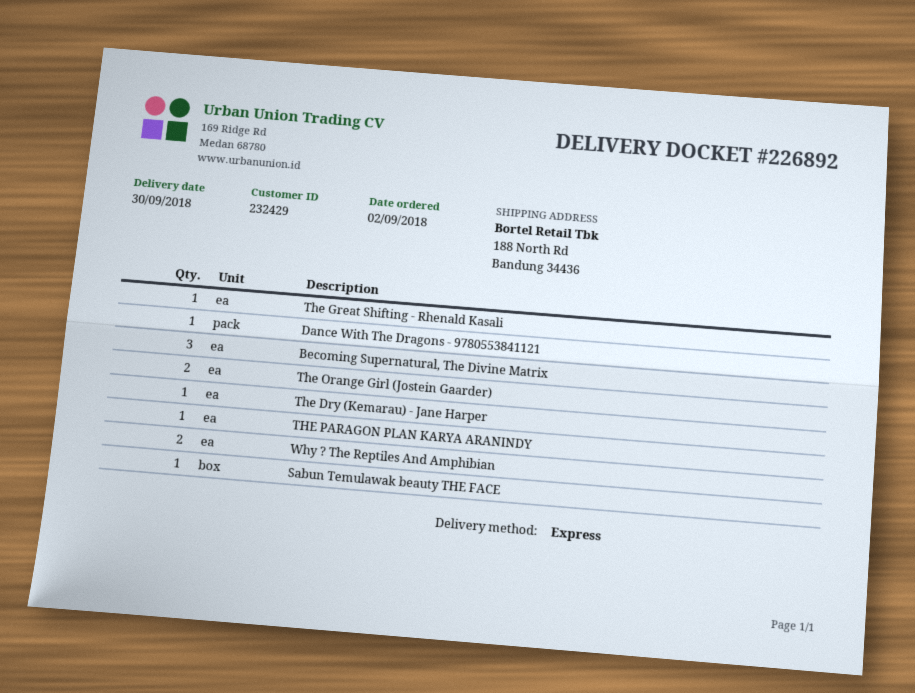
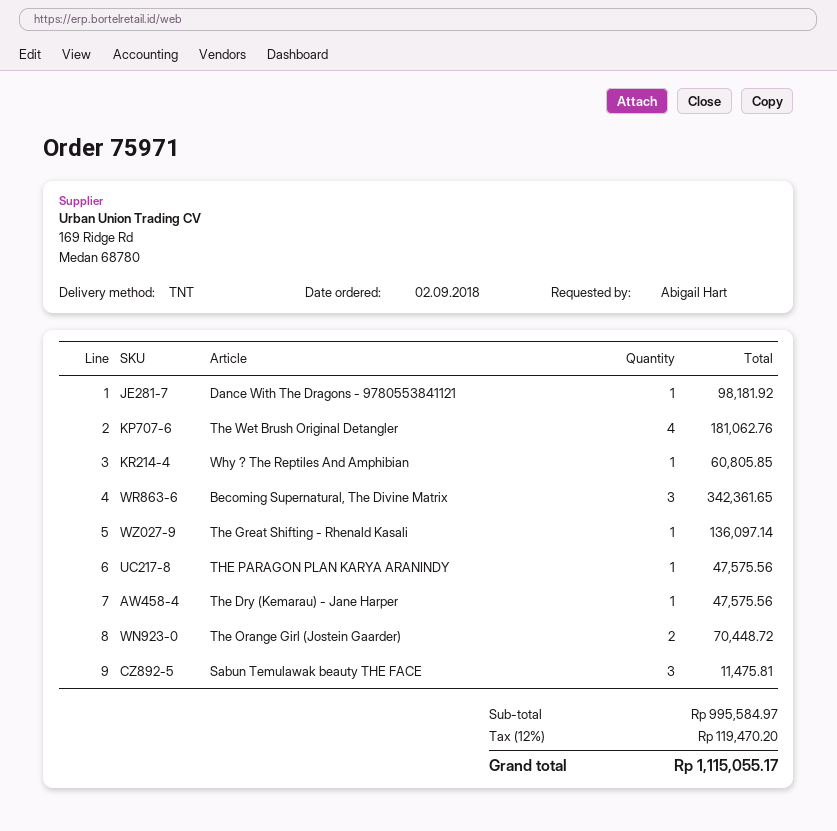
shipping method: express -> TNT
Why ? The Reptiles And Amphibian: 2 -> 1
Sabun Temulawak beauty THE FACE: 1 -> 3
The Wet Brush Original Detangler: none -> 4

